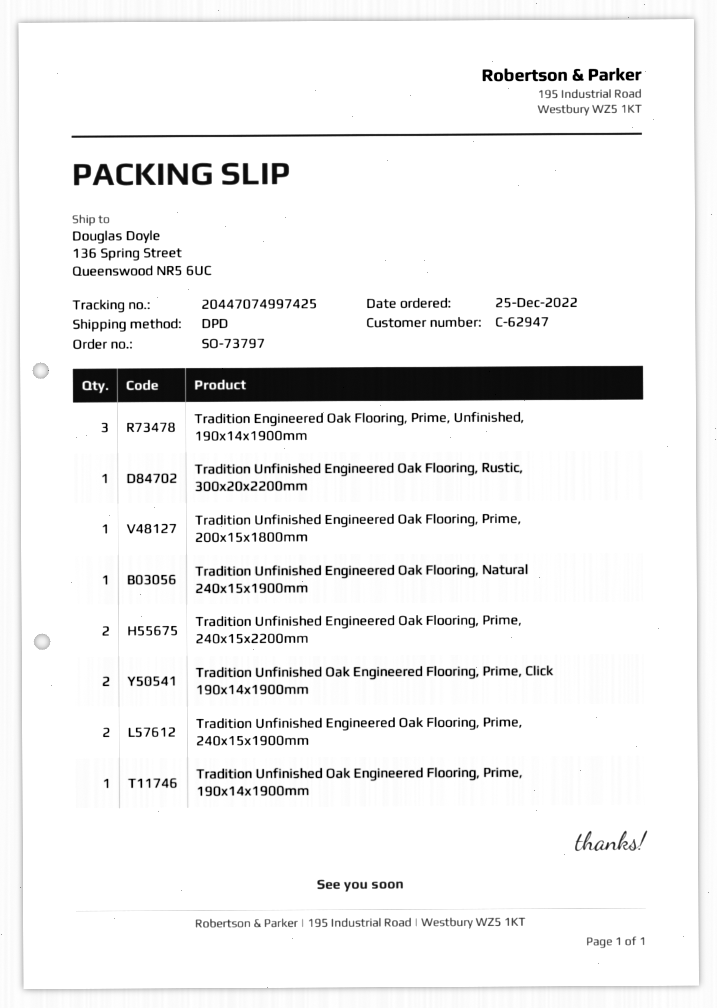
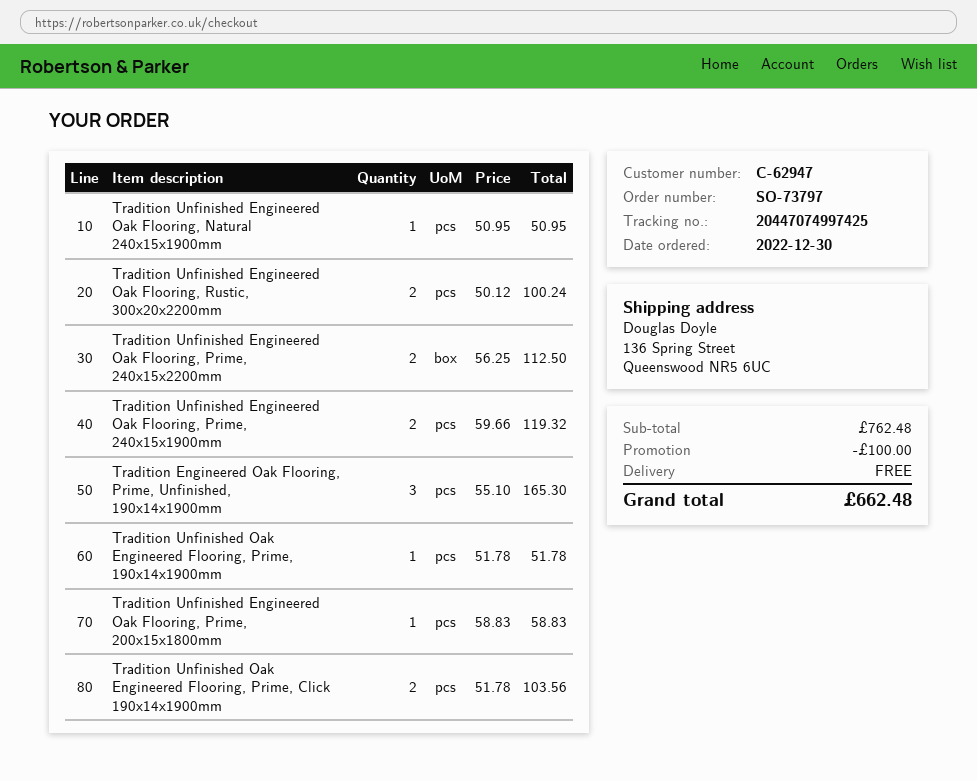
order date: 2022-12-25 -> 2022-12-30
Tradition Unfinished Engineered Oak Flooring, Rustic, 300x20x2200mm: 1 -> 2

